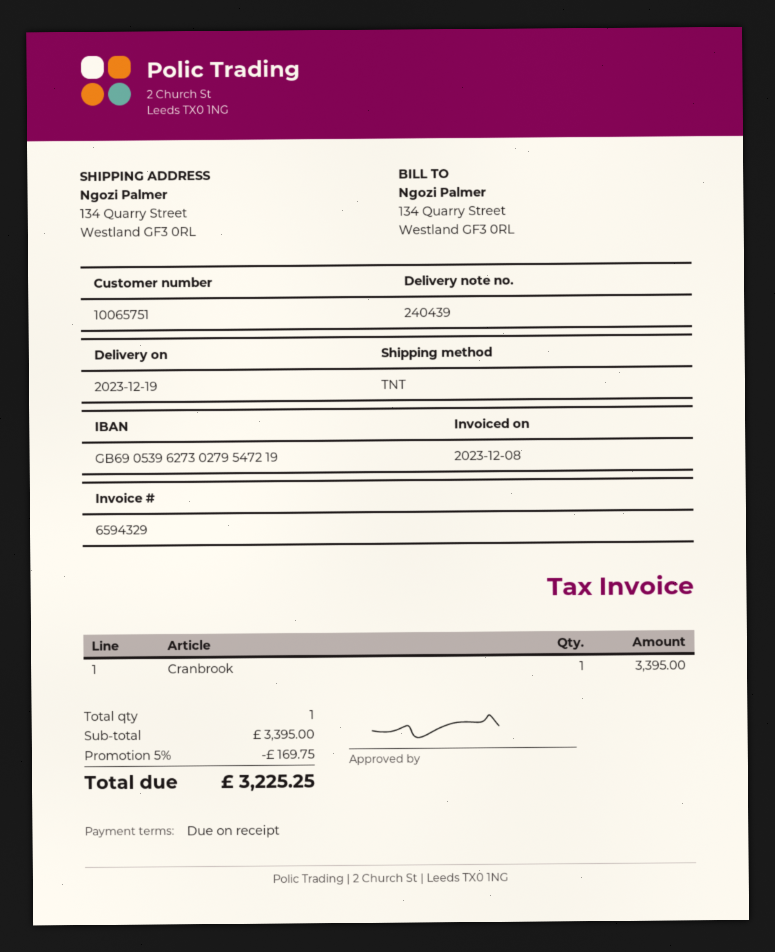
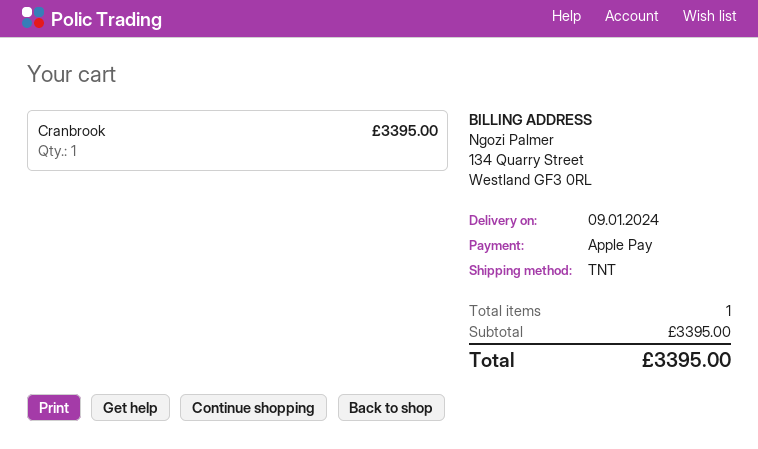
delivery date: 2023-12-19 -> 2024-01-09
discount: 5% = 169.75 -> none
total: 3225.25 -> 3395.00

